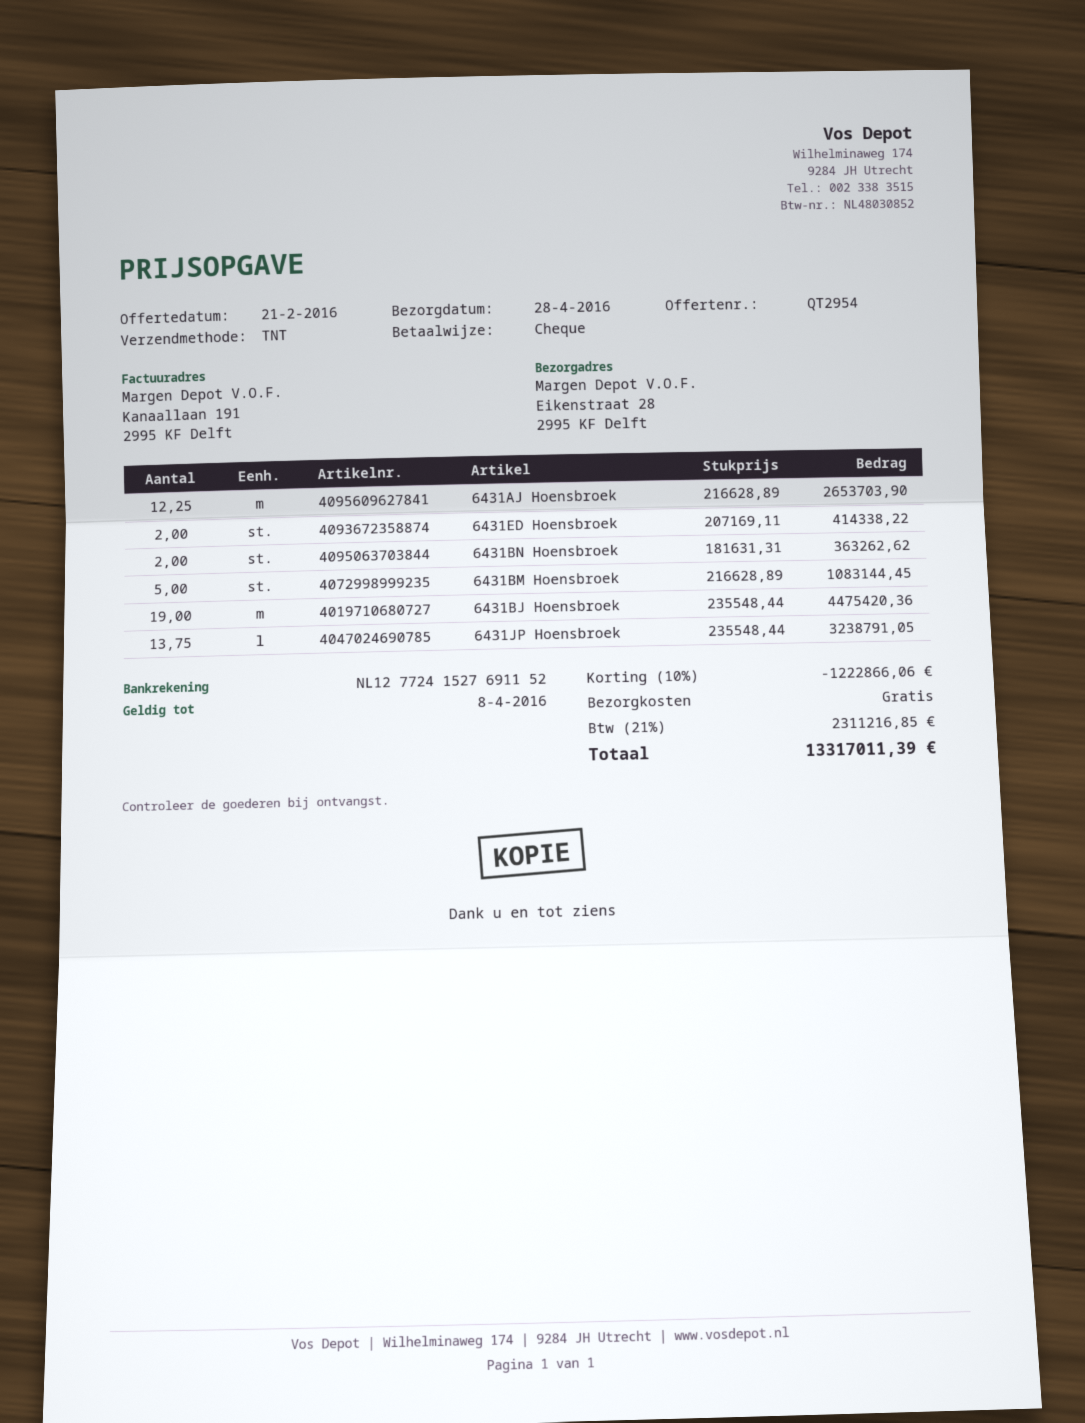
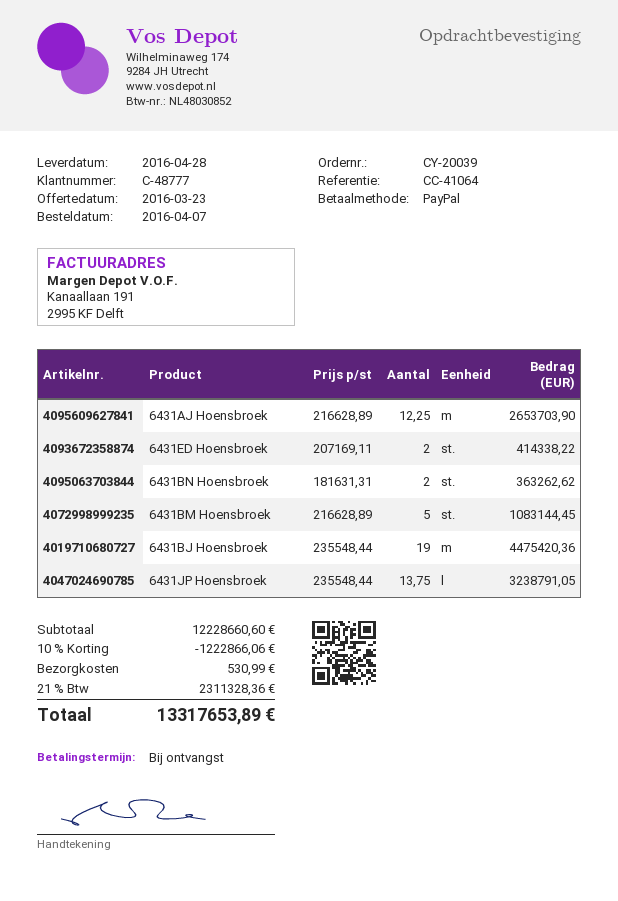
quote date: 2016-02-21 -> 2016-03-23
payment method: cheque -> PayPal
shipping: 0.00 -> 530.99
tax: 21% = 2311216.85 -> 21% = 2311328.36
total: 13317011.39 -> 13317653.89

